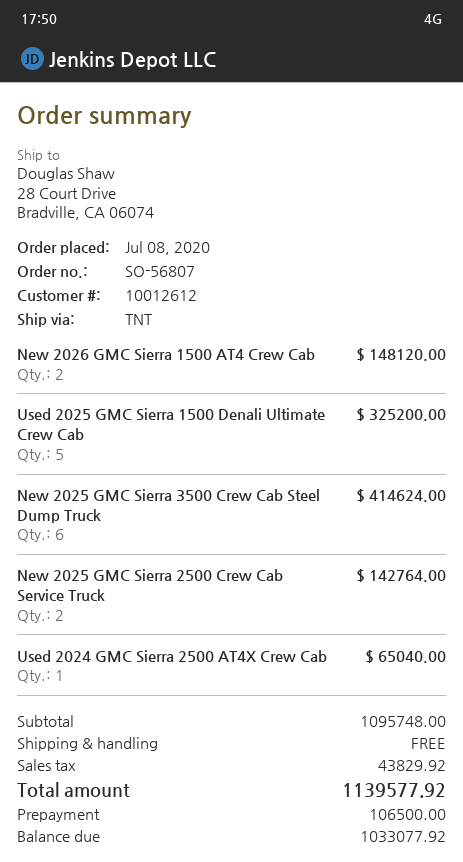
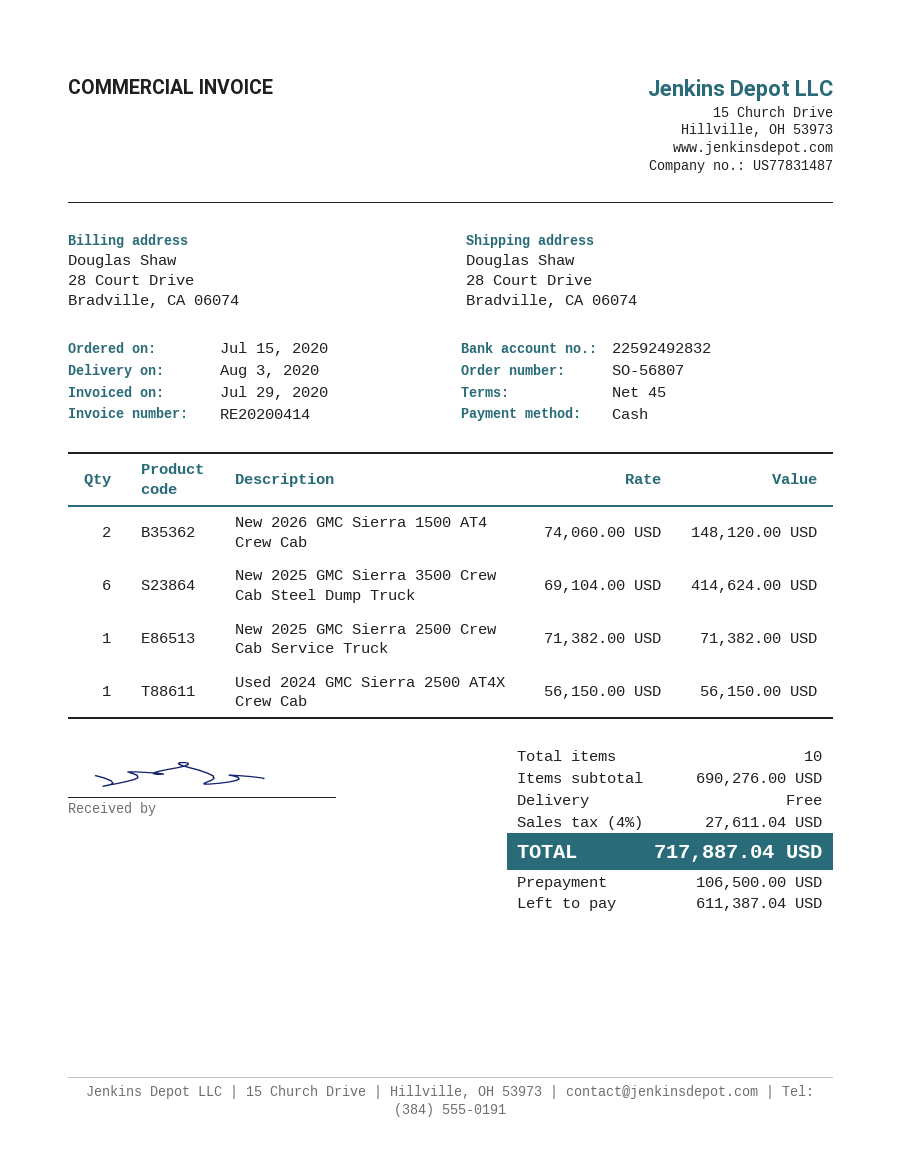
order date: 2020-07-08 -> 2020-07-15
Used 2025 GMC Sierra 1500 Denali Ultimate Crew Cab: 5 for 325200.00 -> none
New 2025 GMC Sierra 2500 Crew Cab Service Truck: 2 for 142764.00 -> 1 for 71382.00
Used 2024 GMC Sierra 2500 AT4X Crew Cab: 1 for 65040.00 -> 1 for 56150.00
subtotal: 1095748.00 -> 690276.00
tax: 43829.92 -> 27611.04
total: 1139577.92 -> 717887.04
balance: 1033077.92 -> 611387.04

